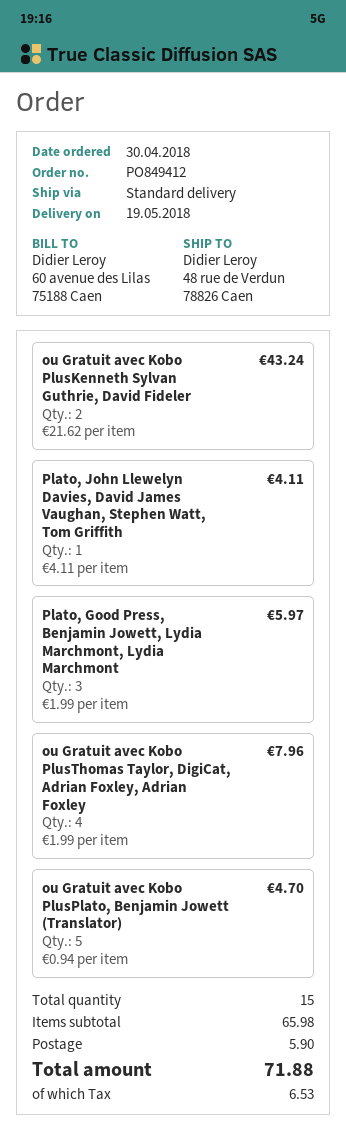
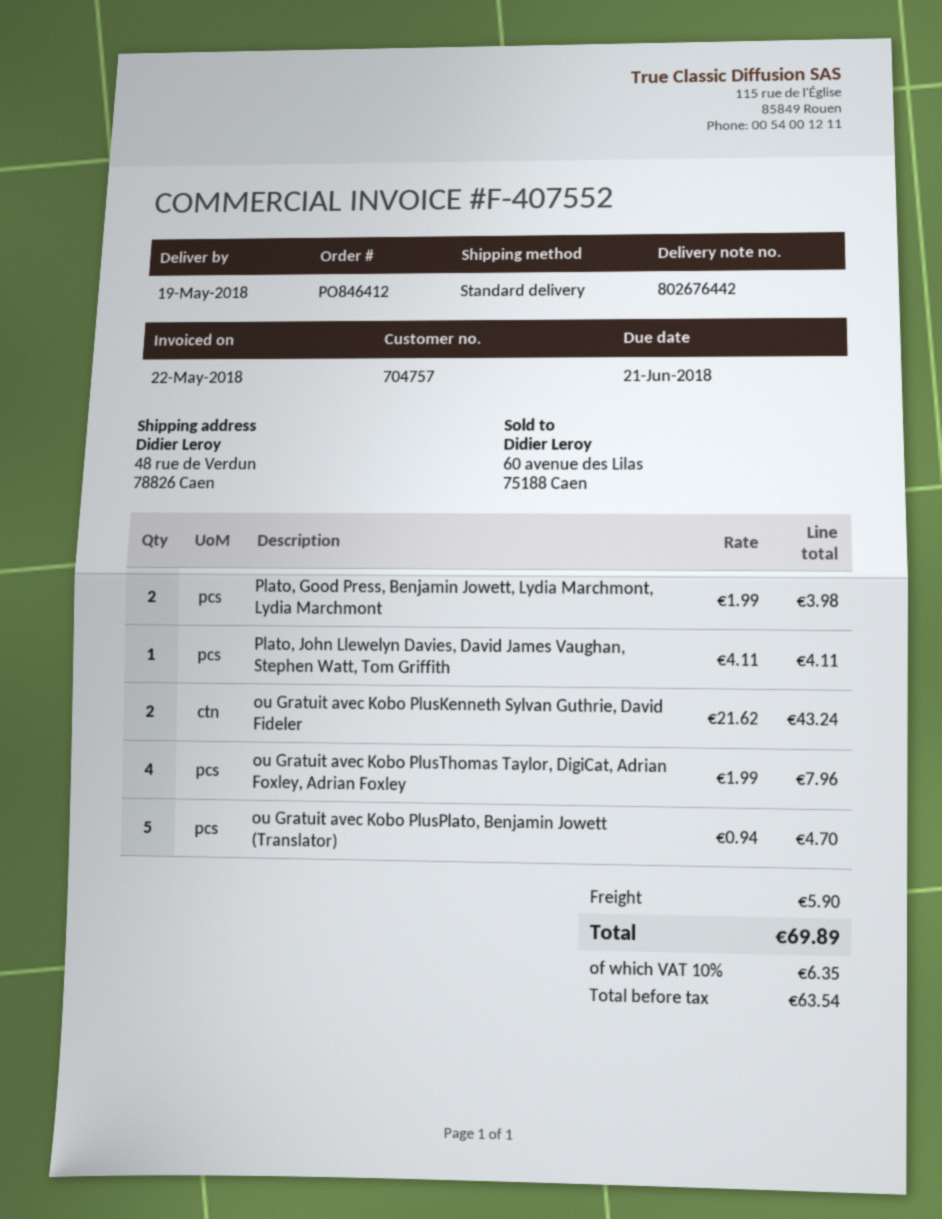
order number: PO849412 -> PO846412
Plato, Good Press, Benjamin Jowett, Lydia Marchmont, Lydia Marchmont: 3 x 1.99 = 5.97 -> 2 x 1.99 = 3.98
tax: 6.53 -> 6.35
total: 71.88 -> 69.89

